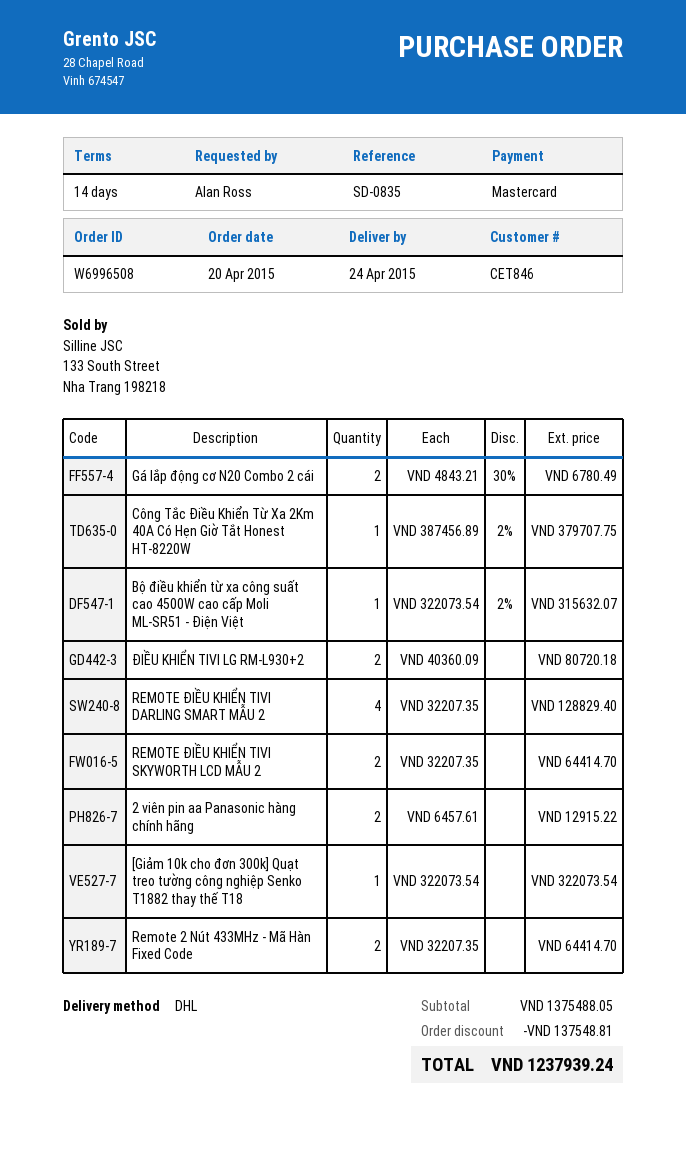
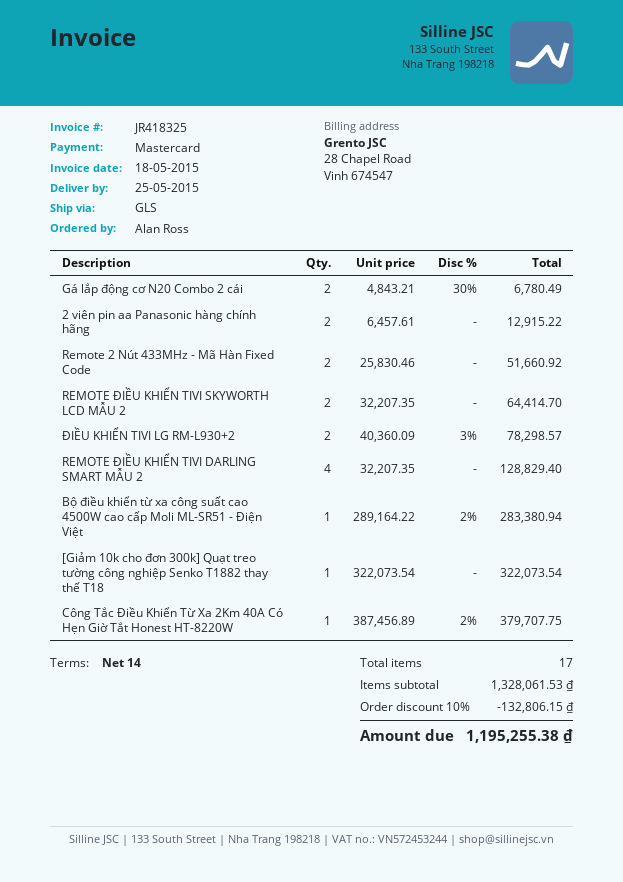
delivery date: 2015-04-24 -> 2015-05-25
shipping method: DHL -> GLS
Bộ điều khiển từ xa công suất cao 4500W cao cấp Moli ML-SR51 - Điện Việt: 1 x 322073.54 - 2% = 315632.07 -> 1 x 289164.22 - 2% = 283380.94
ĐIỀU KHIỂN TIVI LG RM-L930+2: 2 x 40360.09 = 80720.18 -> 2 x 40360.09 - 3% = 78298.57
Remote 2 Nút 433MHz - Mã Hàn Fixed Code: 2 x 32207.35 = 64414.70 -> 2 x 25830.46 = 51660.92
subtotal: 1375488.05 -> 1328061.53
discount: 137548.81 -> 132806.15
total: 1237939.24 -> 1195255.38

